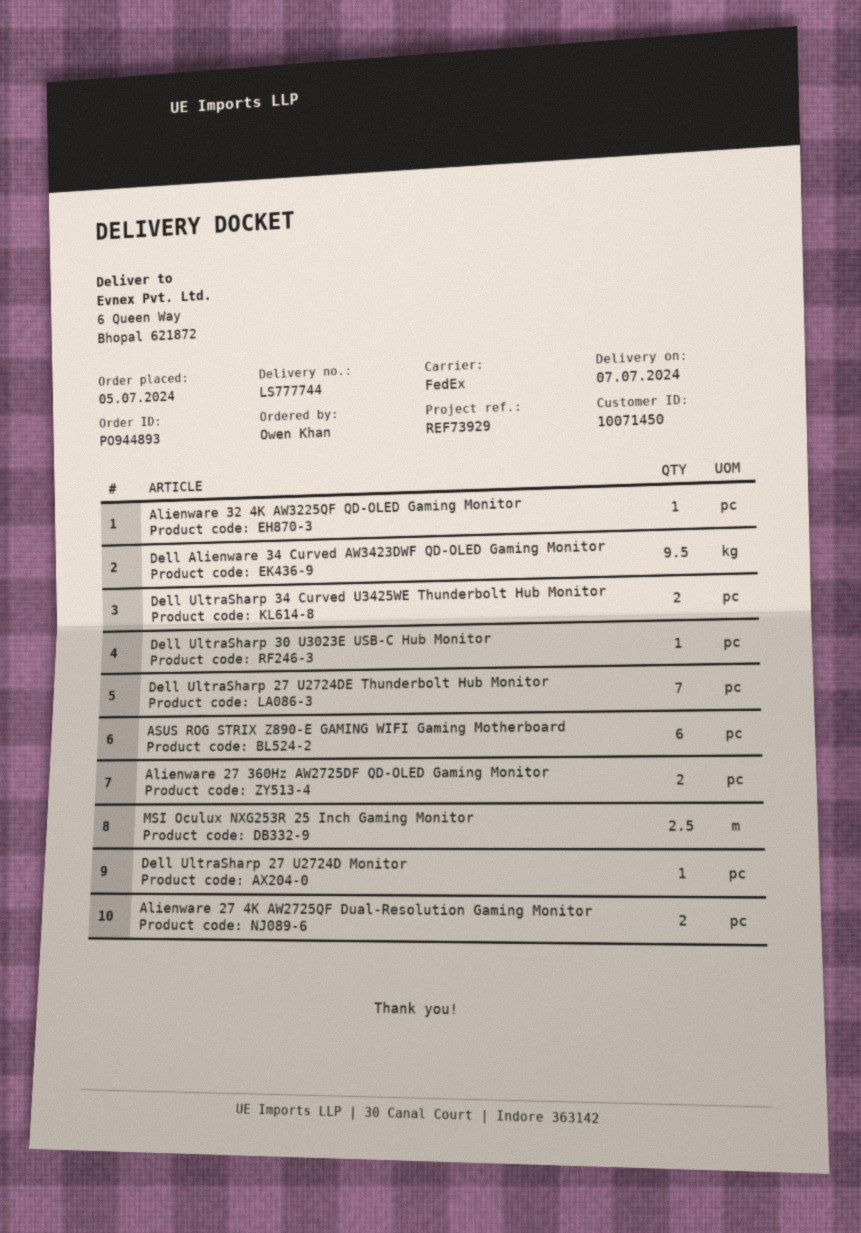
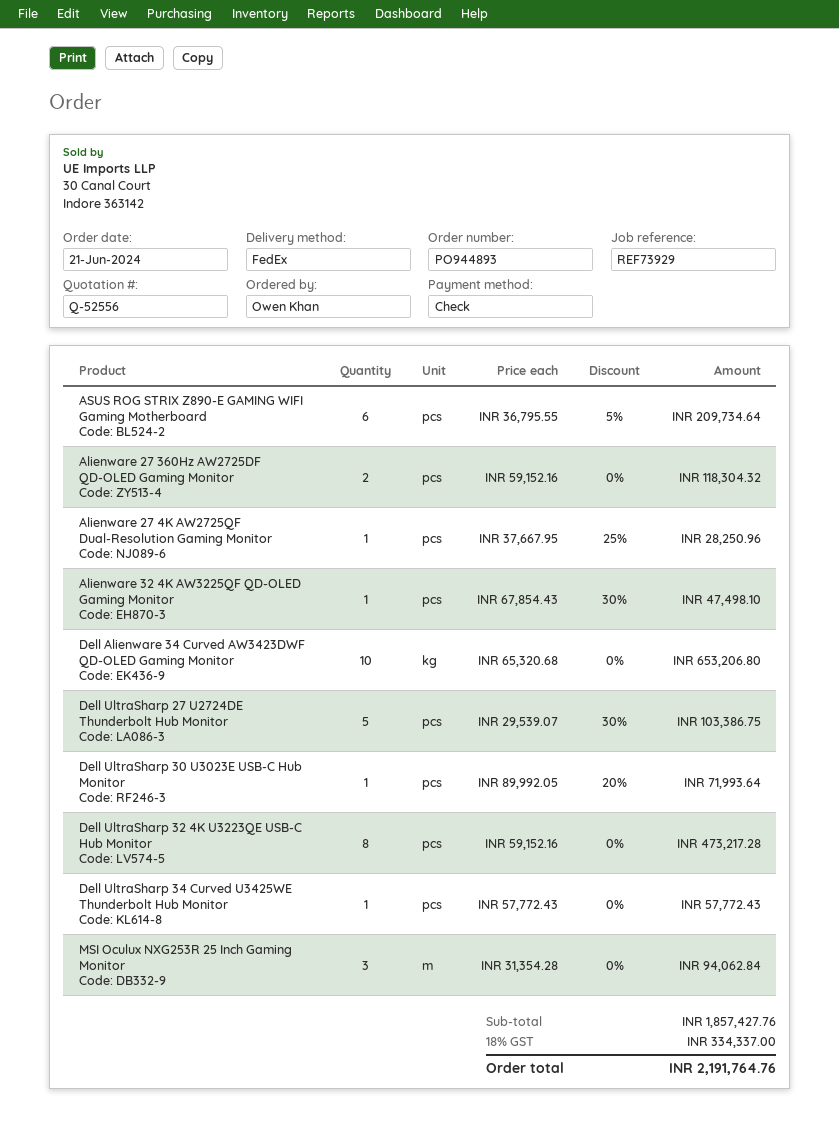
order date: 2024-07-05 -> 2024-06-21
Dell Alienware 34 Curved AW3423DWF QD-OLED Gaming Monitor: 9.5 -> 10
Dell UltraSharp 34 Curved U3425WE Thunderbolt Hub Monitor: 2 -> 1
Dell UltraSharp 27 U2724DE Thunderbolt Hub Monitor: 7 -> 5
MSI Oculux NXG253R 25 Inch Gaming Monitor: 2.5 -> 3
Dell UltraSharp 27 U2724D Monitor: 1 -> none
Alienware 27 4K AW2725QF Dual-Resolution Gaming Monitor: 2 -> 1
Dell UltraSharp 32 4K U3223QE USB-C Hub Monitor: none -> 8

